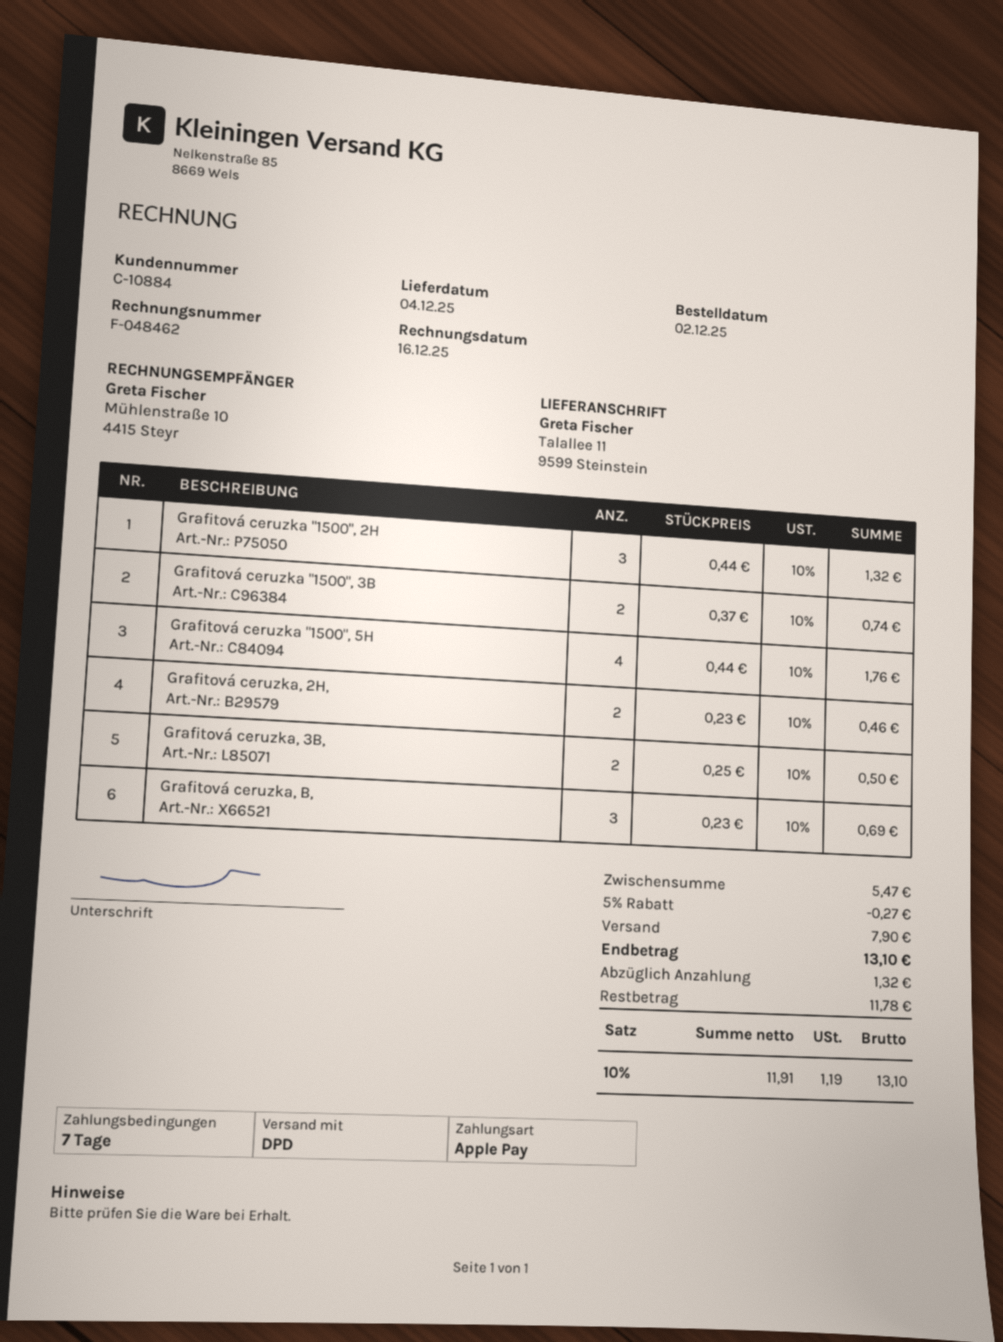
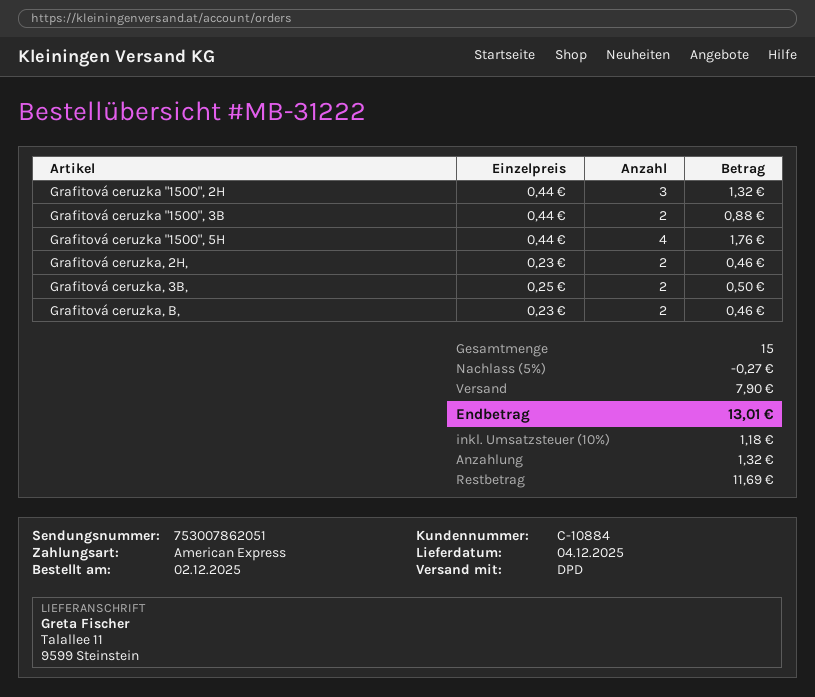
payment method: Apple Pay -> American Express
Grafitová ceruzka "1500", 3B: 2 x 0.37 = 0.74 -> 2 x 0.44 = 0.88
Grafitová ceruzka, B,: 3 x 0.23 = 0.69 -> 2 x 0.23 = 0.46
tax: 10% = 1.19 -> 10% = 1.18
total: 13.10 -> 13.01
balance: 11.78 -> 11.69

